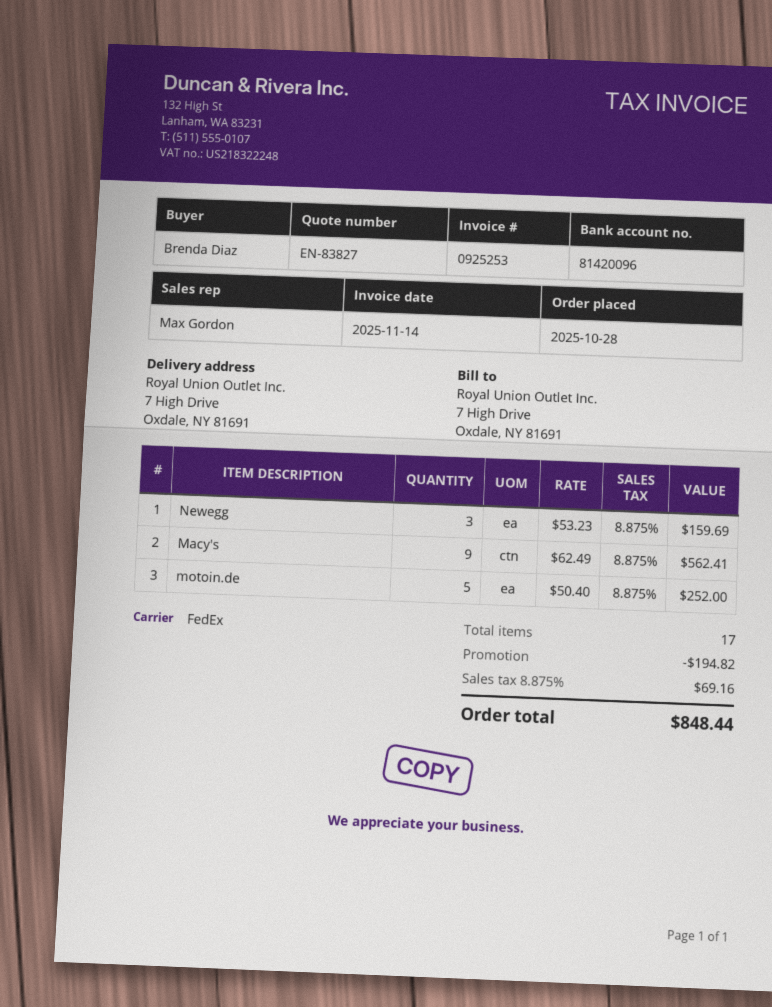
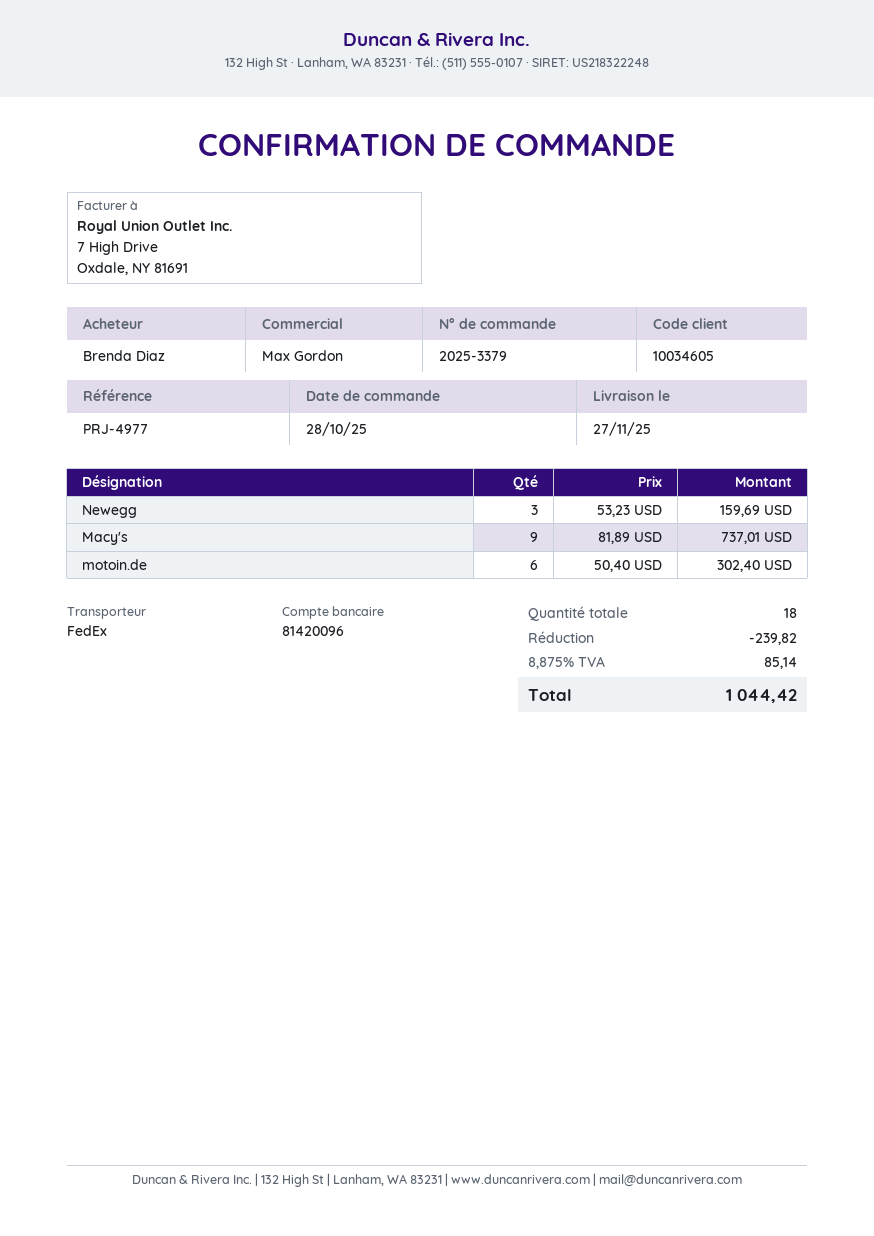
Macy's: 9 x 62.49 = 562.41 -> 9 x 81.89 = 737.01
motoin.de: 5 x 50.40 = 252.00 -> 6 x 50.40 = 302.40
total quantity: 17 -> 18
discount: 194.82 -> 239.82
tax: 8.875% = 69.16 -> 8.875% = 85.14
total: 848.44 -> 1044.42

